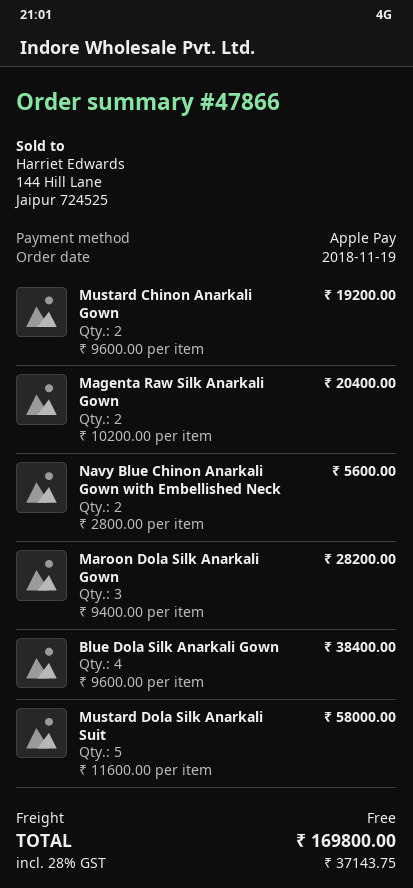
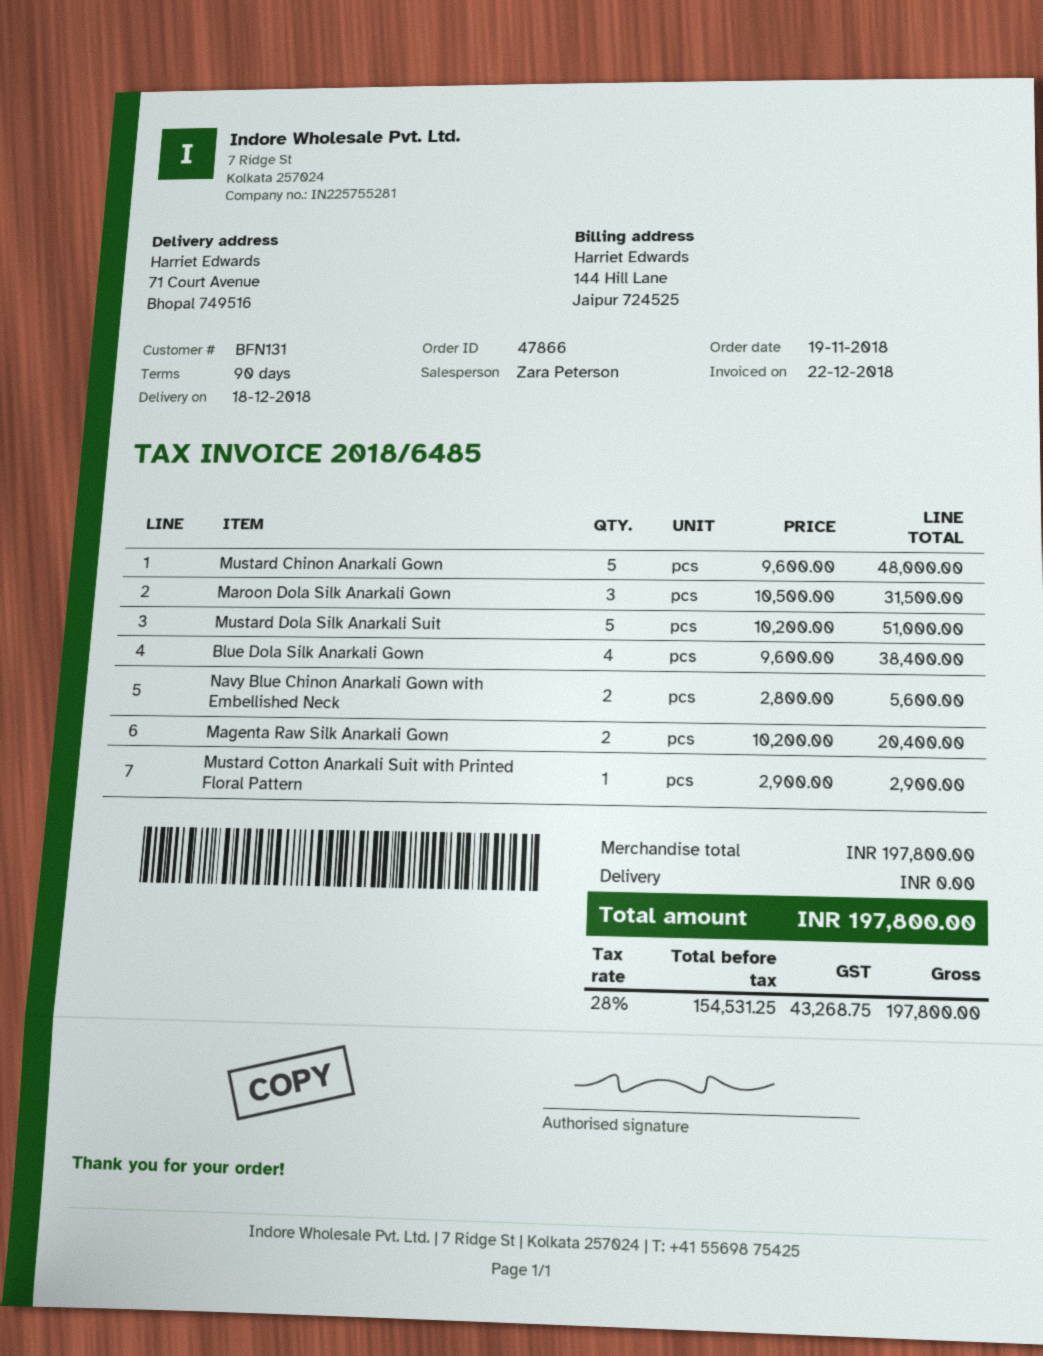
Mustard Chinon Anarkali Gown: 2 x 9600.00 = 19200.00 -> 5 x 9600.00 = 48000.00
Maroon Dola Silk Anarkali Gown: 3 x 9400.00 = 28200.00 -> 3 x 10500.00 = 31500.00
Mustard Dola Silk Anarkali Suit: 5 x 11600.00 = 58000.00 -> 5 x 10200.00 = 51000.00
Mustard Cotton Anarkali Suit with Printed Floral Pattern: none -> 1 x 2900.00 = 2900.00
tax: 28% = 37143.75 -> 28% = 43268.75
total: 169800.00 -> 197800.00

